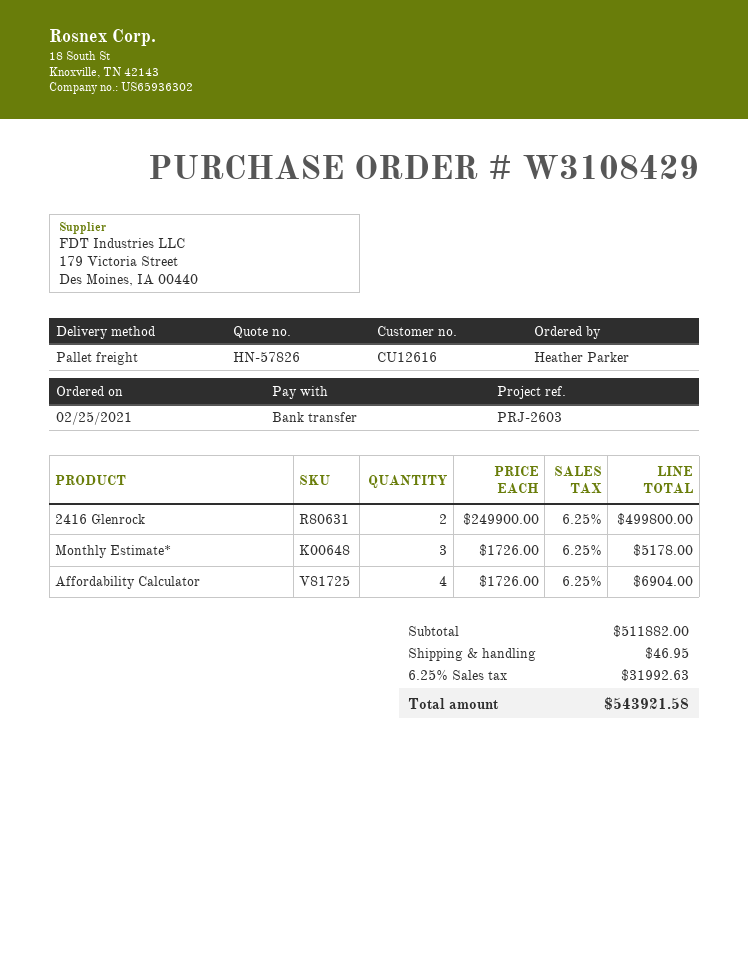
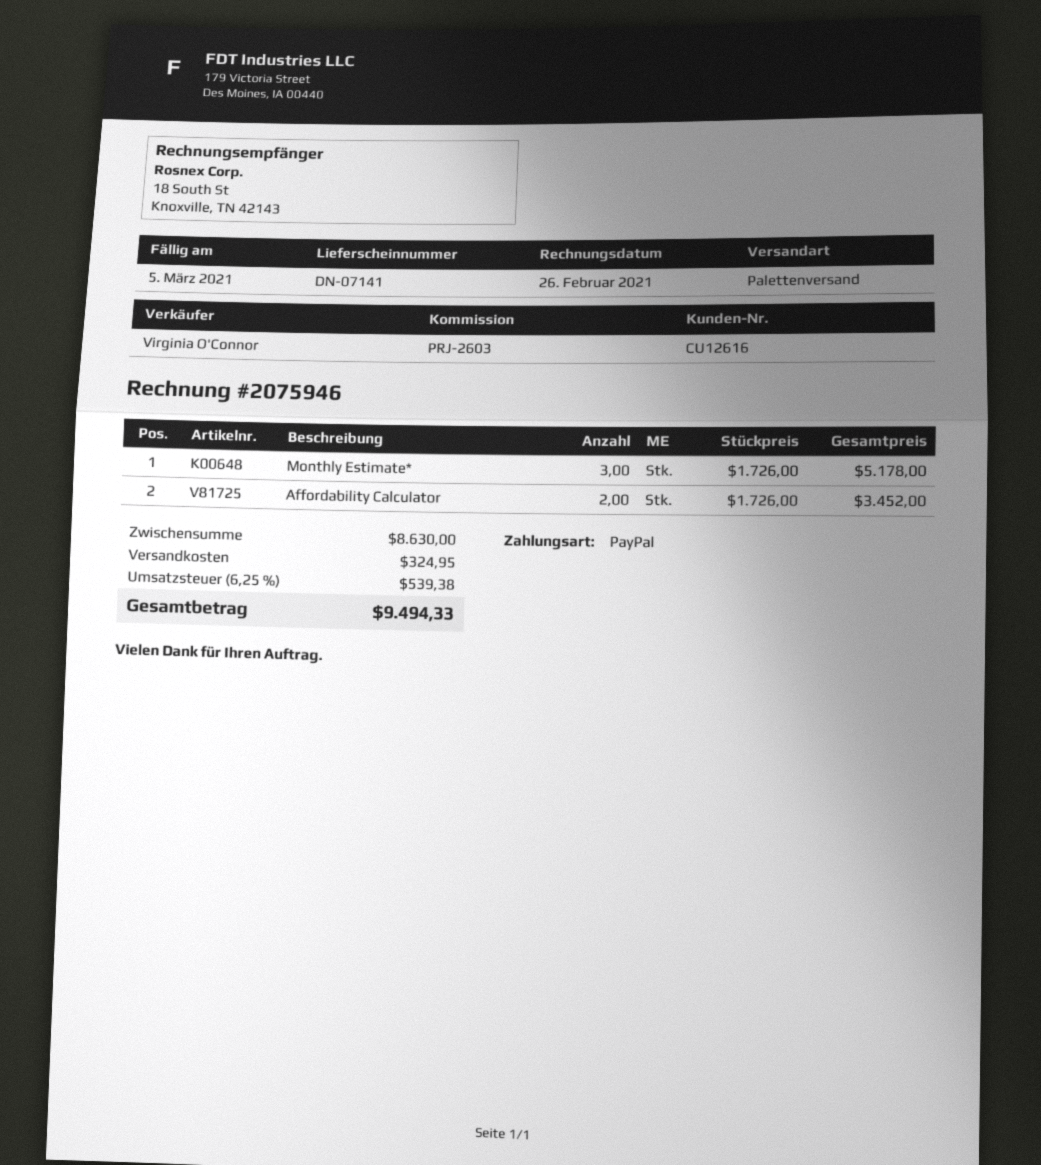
payment method: bank transfer -> PayPal
2416 Glenrock: 2 x 249900.00 = 499800.00 -> none
Affordability Calculator: 4 x 1726.00 = 6904.00 -> 2 x 1726.00 = 3452.00
subtotal: 511882.00 -> 8630.00
shipping: 46.95 -> 324.95
tax: 6.25% = 31992.63 -> 6.25% = 539.38
total: 543921.58 -> 9494.33

